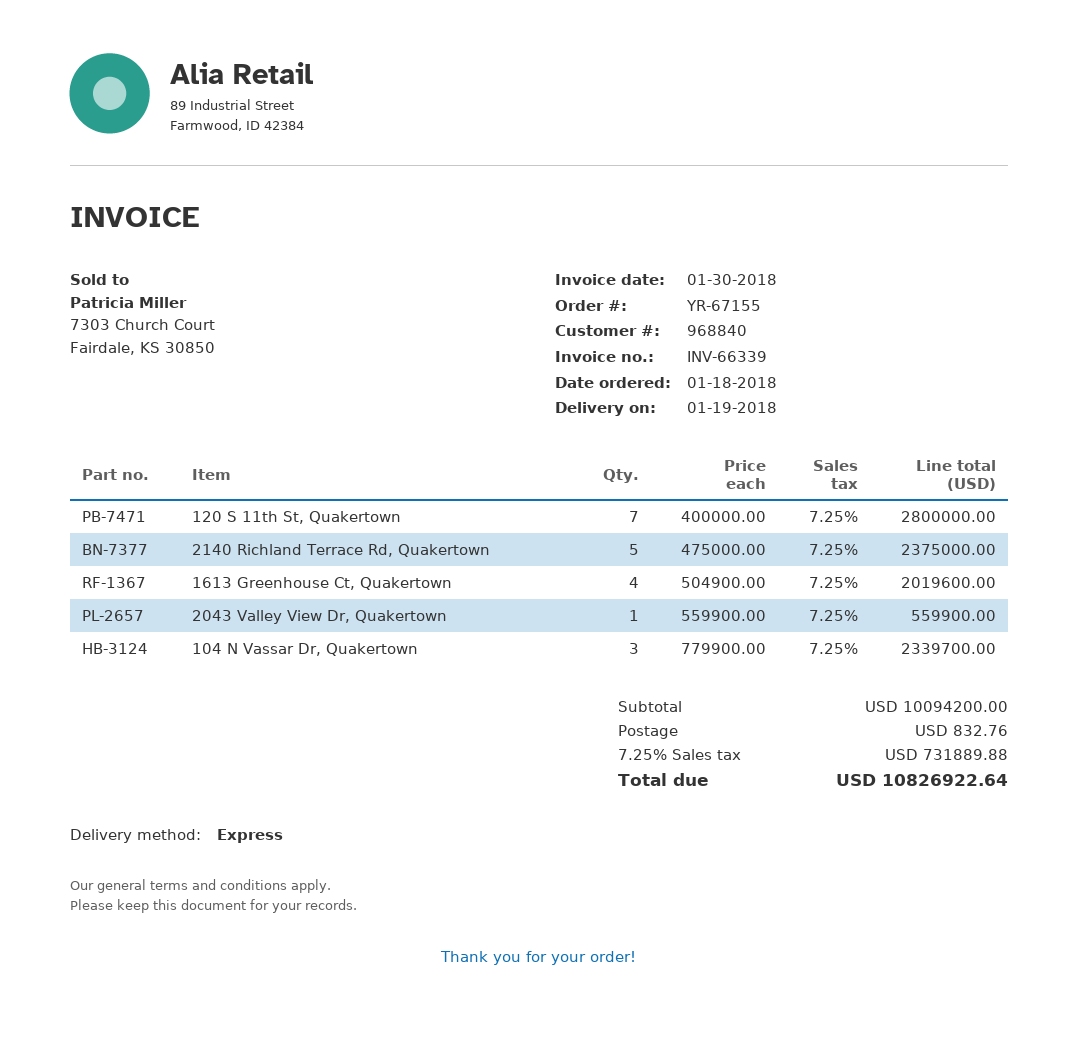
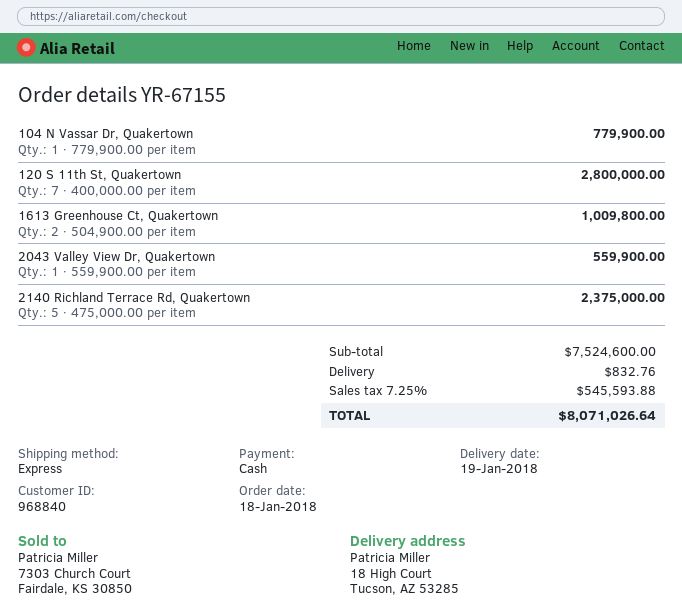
1613 Greenhouse Ct, Quakertown: 4 x 504900.00 = 2019600.00 -> 2 x 504900.00 = 1009800.00
104 N Vassar Dr, Quakertown: 3 x 779900.00 = 2339700.00 -> 1 x 779900.00 = 779900.00
subtotal: 10094200.00 -> 7524600.00
tax: 7.25% = 731889.88 -> 7.25% = 545593.88
total: 10826922.64 -> 8071026.64

